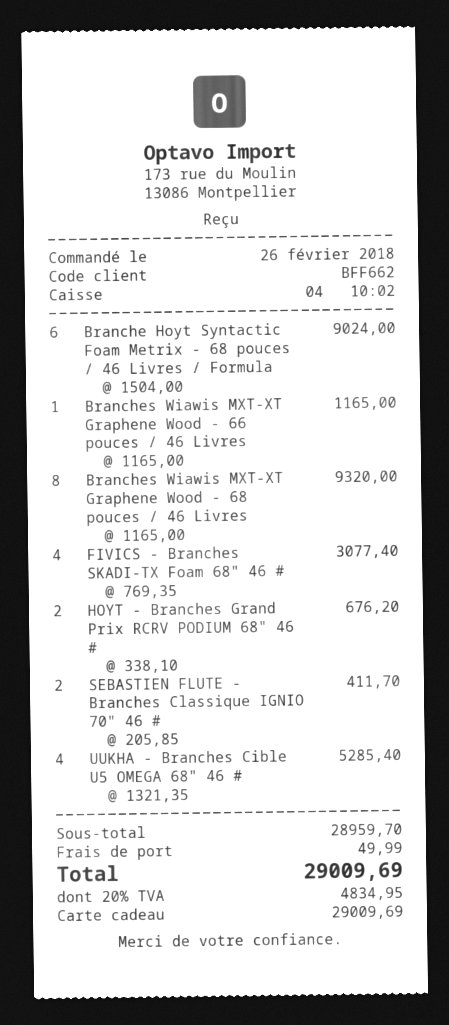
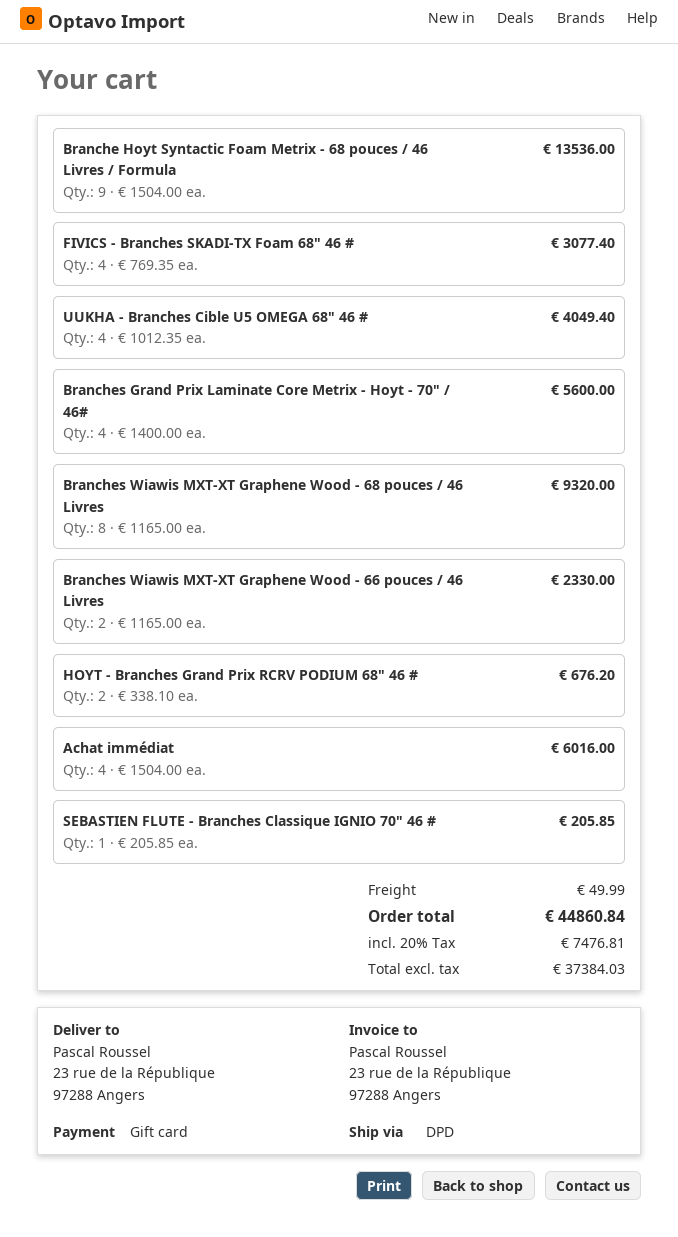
Branche Hoyt Syntactic Foam Metrix - 68 pouces / 46 Livres / Formula: 6 x 1504.00 = 9024.00 -> 9 x 1504.00 = 13536.00
Branches Wiawis MXT-XT Graphene Wood - 66 pouces / 46 Livres: 1 x 1165.00 = 1165.00 -> 2 x 1165.00 = 2330.00
SEBASTIEN FLUTE - Branches Classique IGNIO 70" 46 #: 2 x 205.85 = 411.70 -> 1 x 205.85 = 205.85
UUKHA - Branches Cible U5 OMEGA 68" 46 #: 4 x 1321.35 = 5285.40 -> 4 x 1012.35 = 4049.40
Branches Grand Prix Laminate Core Metrix - Hoyt - 70" / 46#: none -> 4 x 1400.00 = 5600.00
Achat immédiat: none -> 4 x 1504.00 = 6016.00
tax: 20% = 4834.95 -> 20% = 7476.81
total: 29009.69 -> 44860.84

